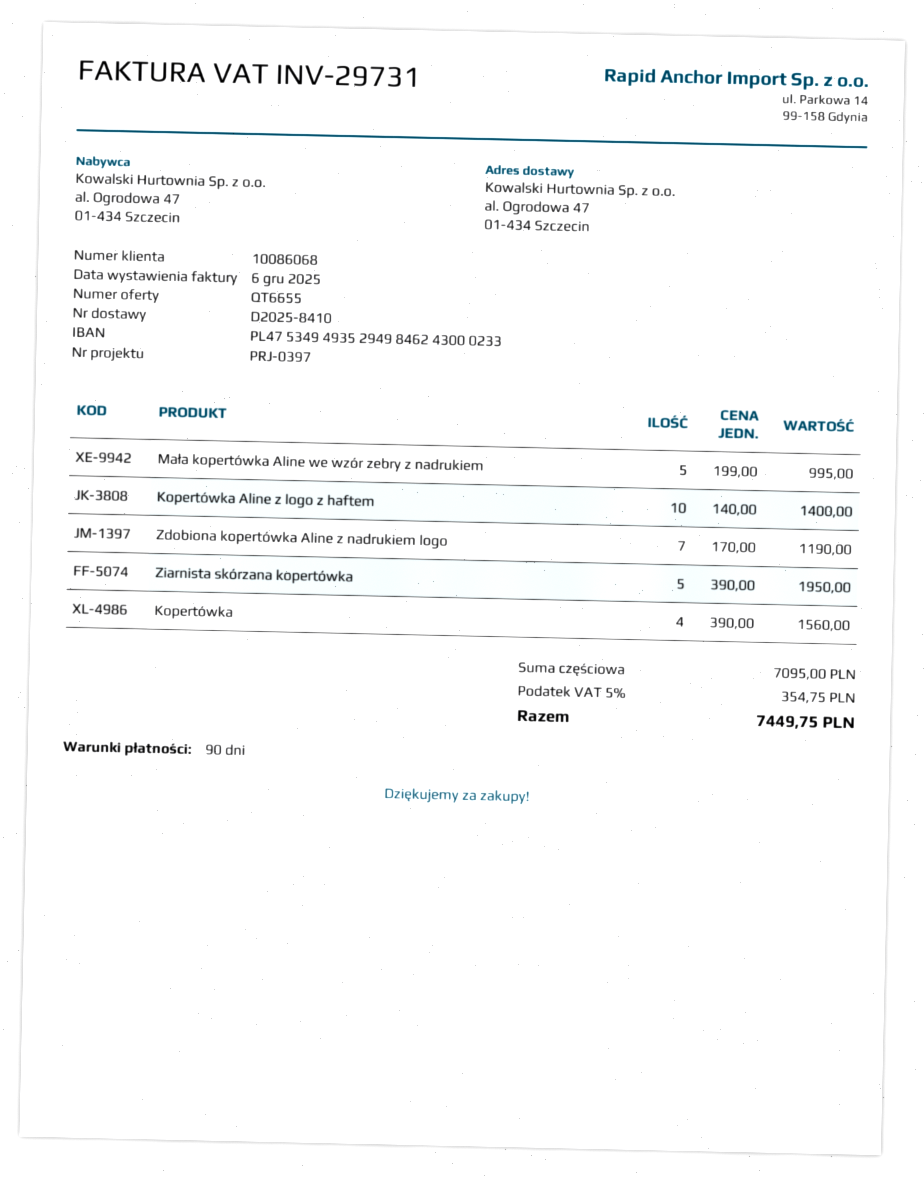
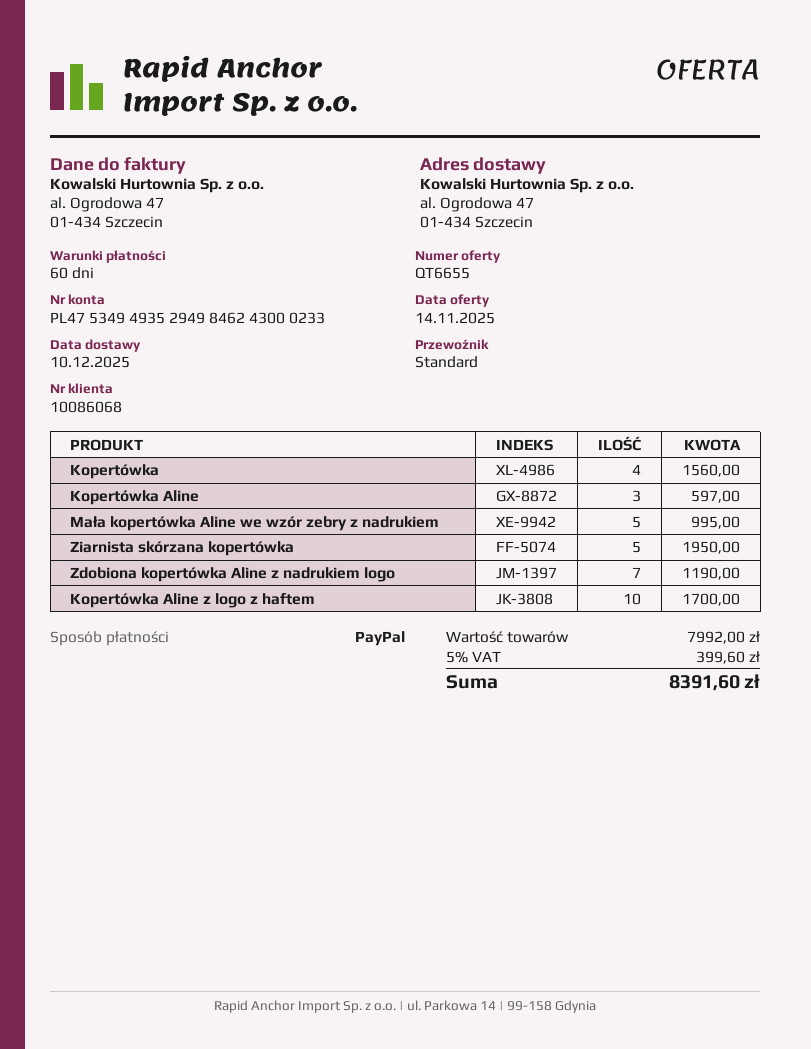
payment terms: 90 days -> 60 days
Kopertówka Aline z logo z haftem: 10 for 1400.00 -> 10 for 1700.00
Kopertówka Aline: none -> 3 for 597.00
subtotal: 7095.00 -> 7992.00
tax: 5% = 354.75 -> 5% = 399.60
total: 7449.75 -> 8391.60

